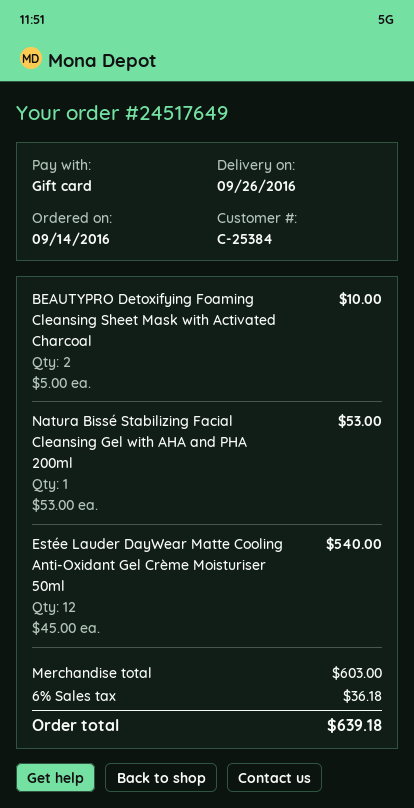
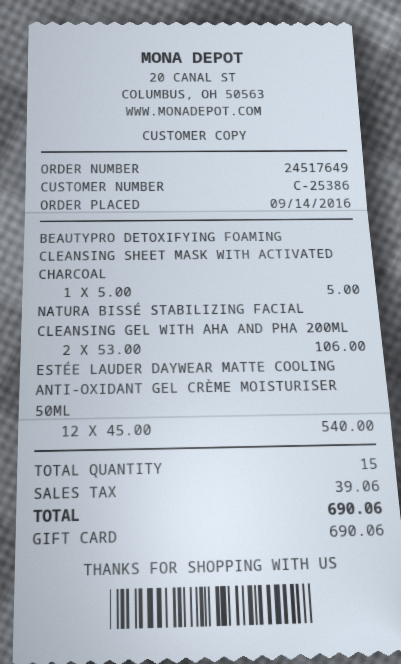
customer number: C-25384 -> C-25386
BEAUTYPRO Detoxifying Foaming Cleansing Sheet Mask with Activated Charcoal: 2 x 5.00 = 10.00 -> 1 x 5.00 = 5.00
Natura Bissé Stabilizing Facial Cleansing Gel with AHA and PHA 200ml: 1 x 53.00 = 53.00 -> 2 x 53.00 = 106.00
tax: 36.18 -> 39.06
total: 639.18 -> 690.06

